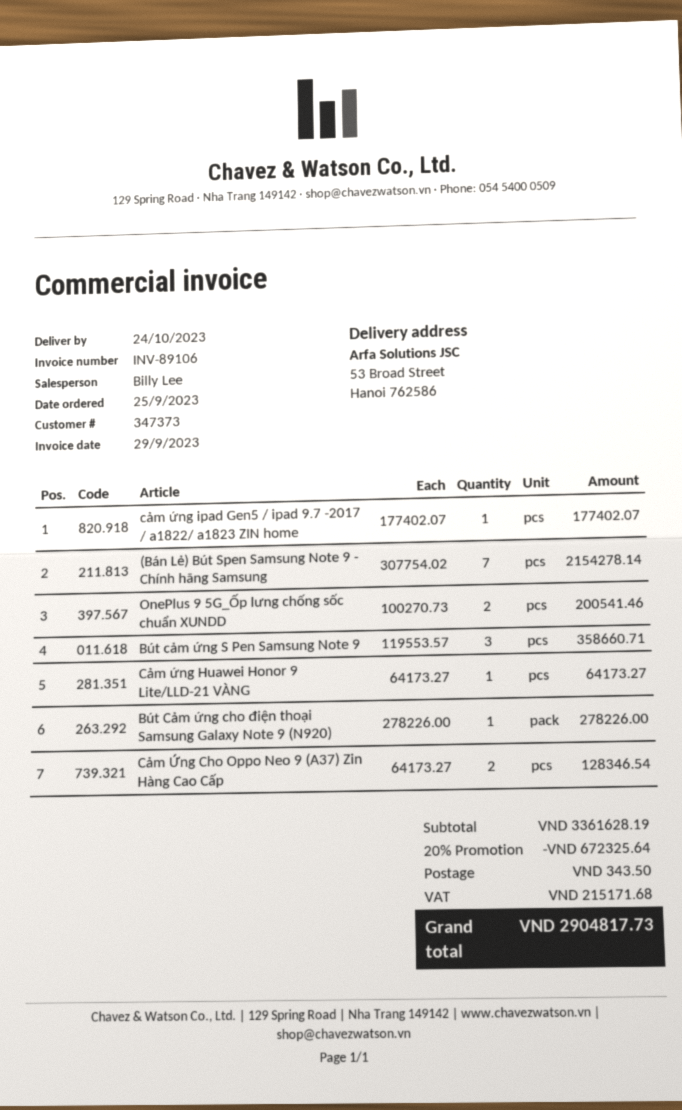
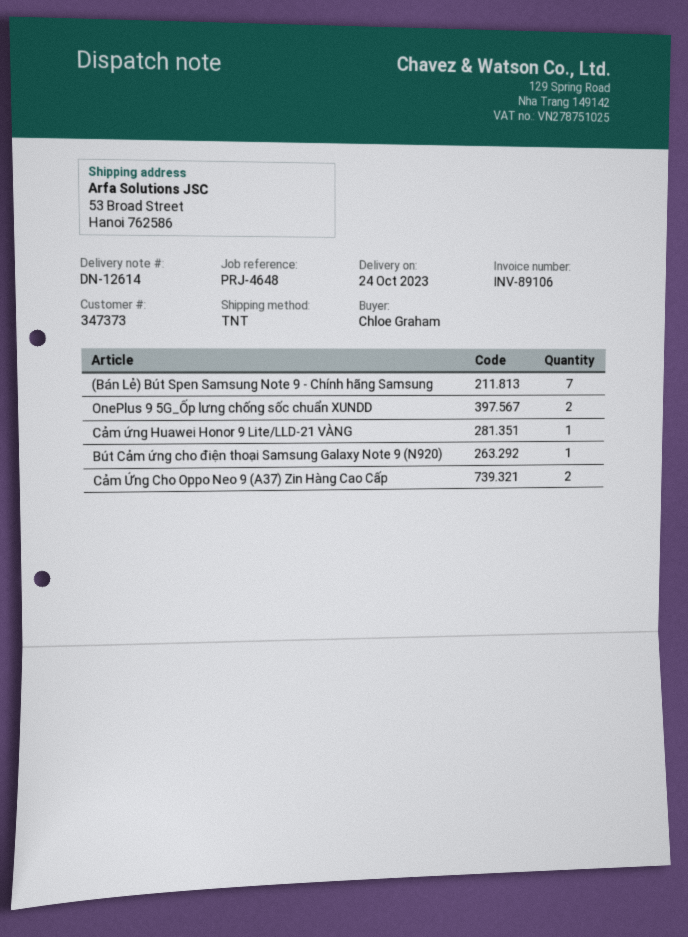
cảm ứng ipad Gen5 / ipad 9.7 -2017 / a1822/ a1823 ZIN home: 1 -> none
Bút cảm ứng S Pen Samsung Note 9: 3 -> none

